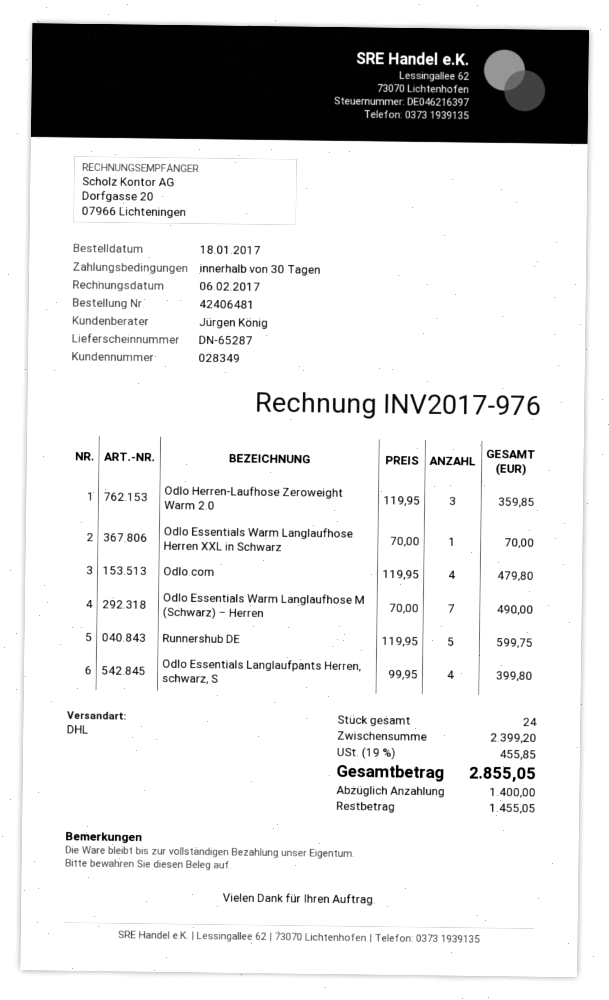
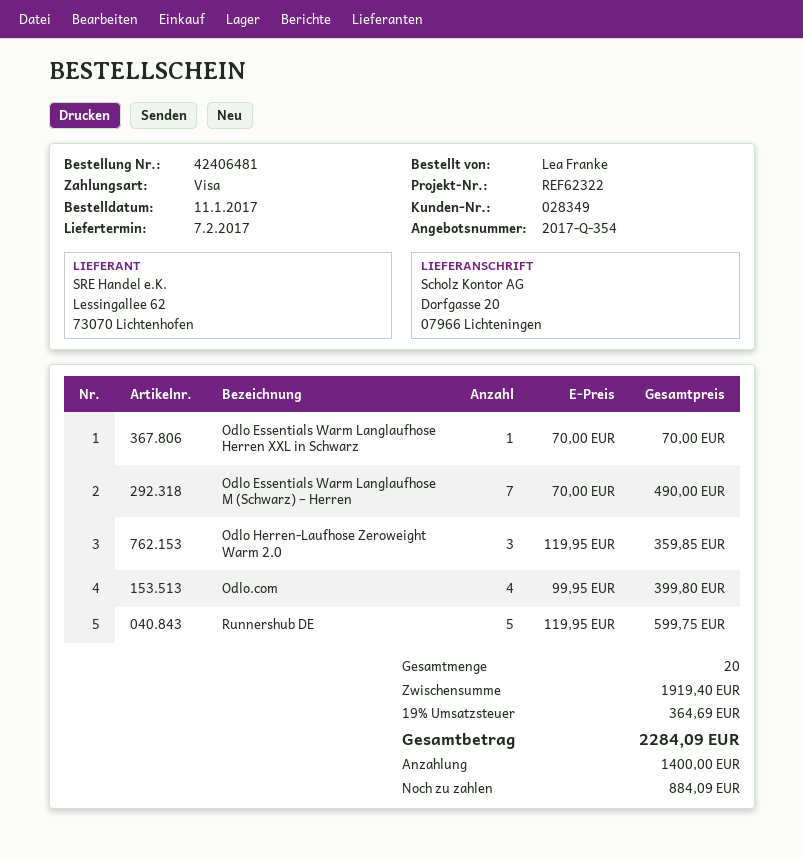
order date: 2017-01-18 -> 2017-01-11
Odlo.com: 4 x 119.95 = 479.80 -> 4 x 99.95 = 399.80
Odlo Essentials Langlaufpants Herren, schwarz, S: 4 x 99.95 = 399.80 -> none
total quantity: 24 -> 20
subtotal: 2399.20 -> 1919.40
tax: 19% = 455.85 -> 19% = 364.69
total: 2855.05 -> 2284.09
balance: 1455.05 -> 884.09

